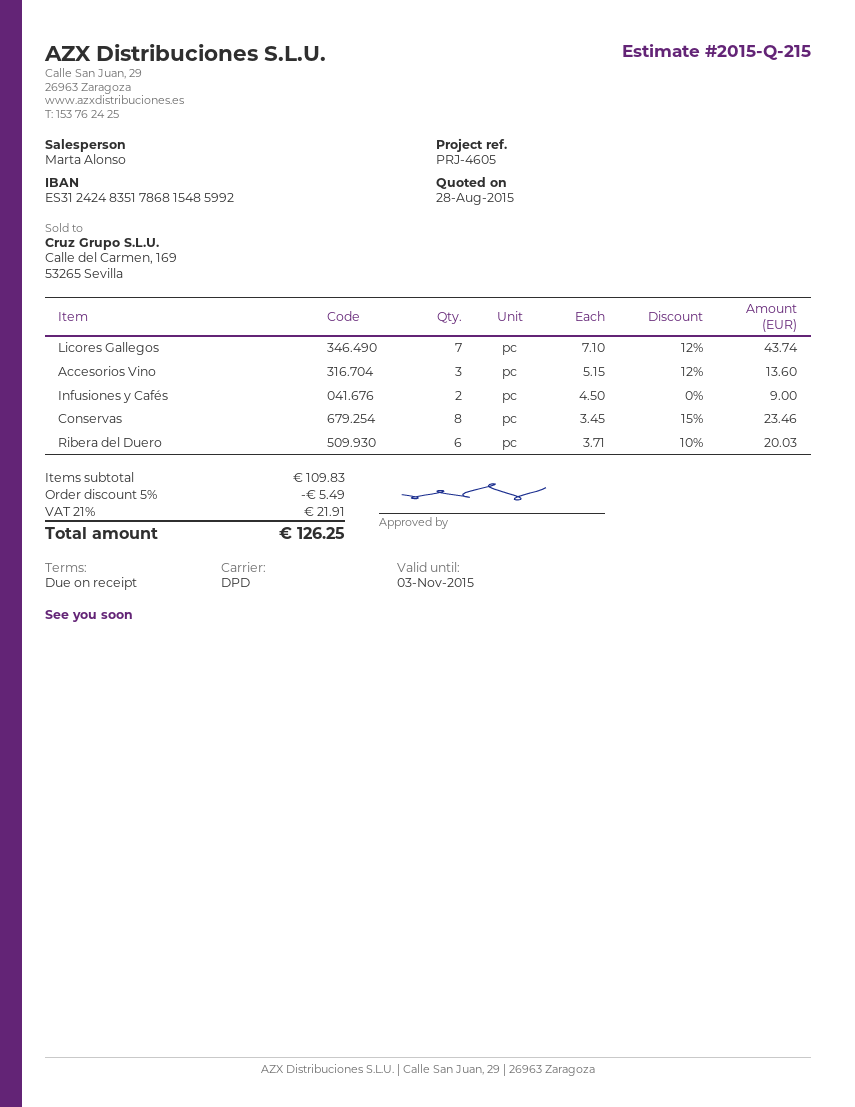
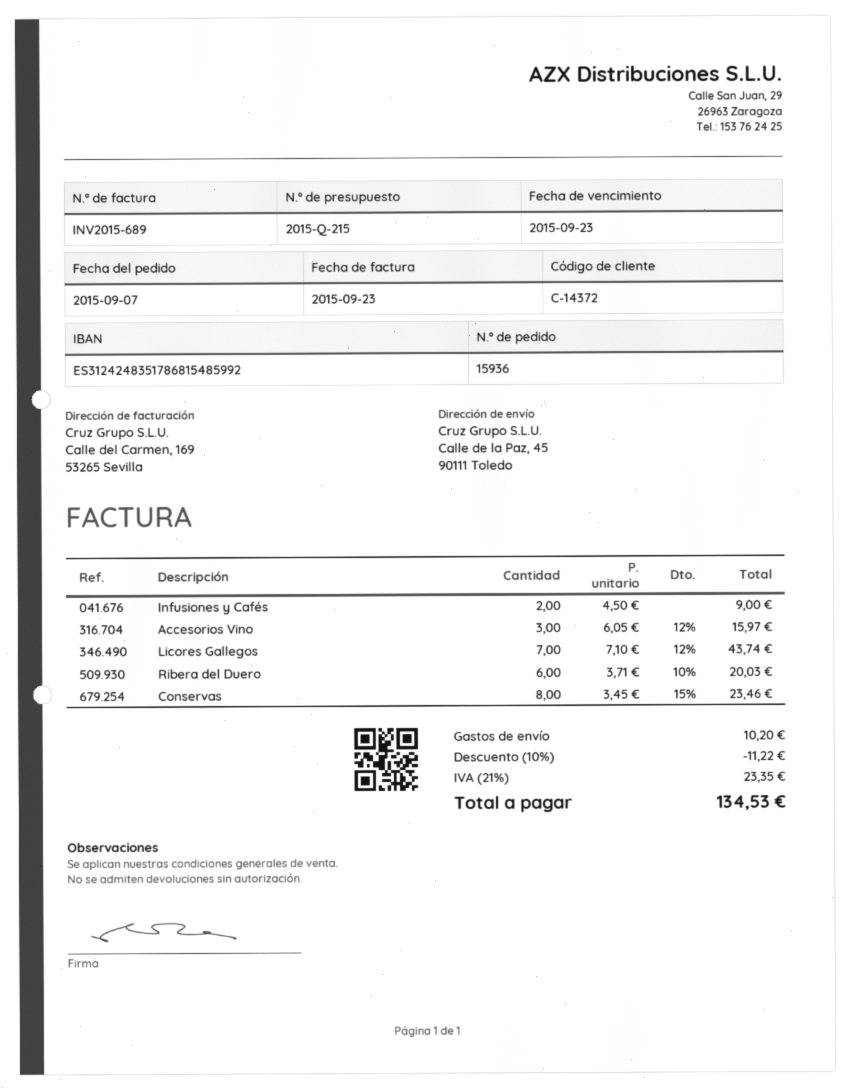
Accesorios Vino: 3 x 5.15 - 12% = 13.60 -> 3 x 6.05 - 12% = 15.97
discount: 5% = 5.49 -> 10% = 11.22
shipping: none -> 10.20
tax: 21% = 21.91 -> 21% = 23.35
total: 126.25 -> 134.53

